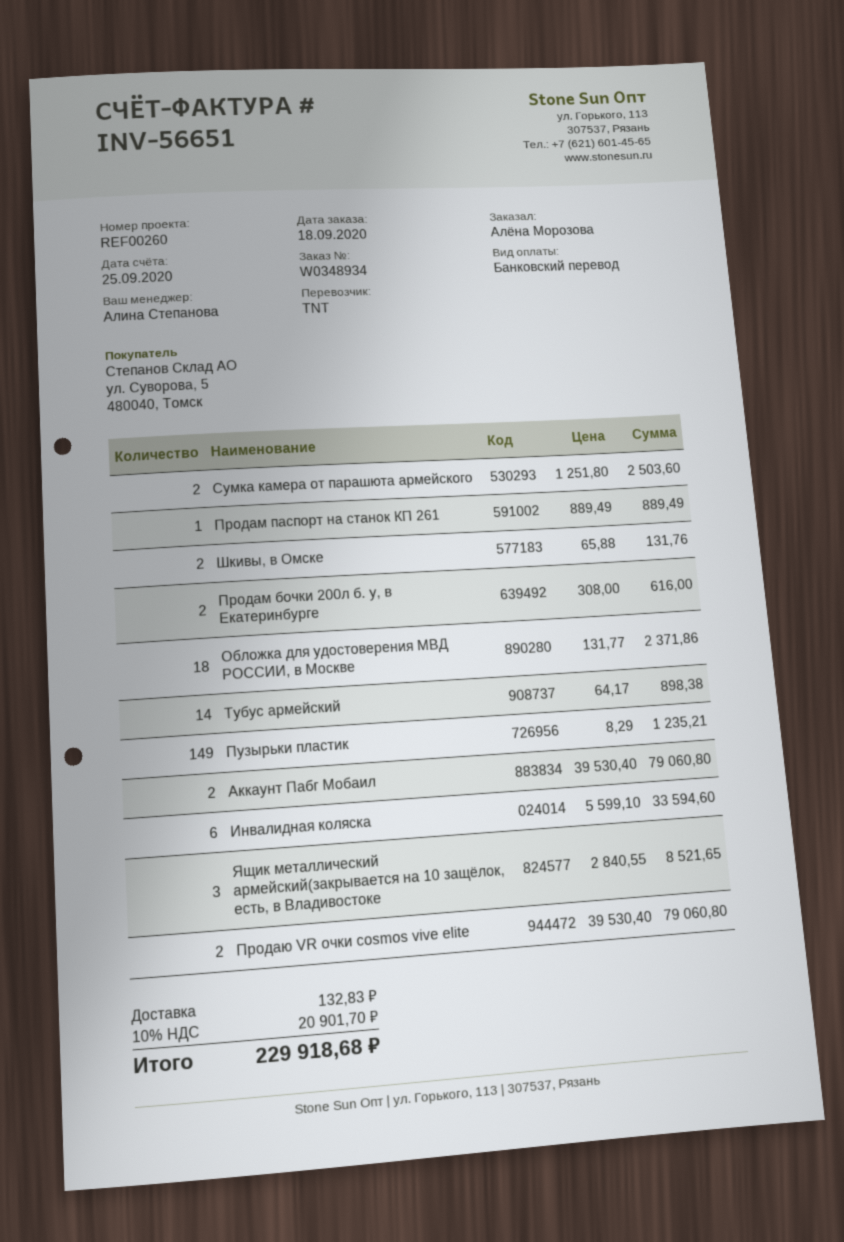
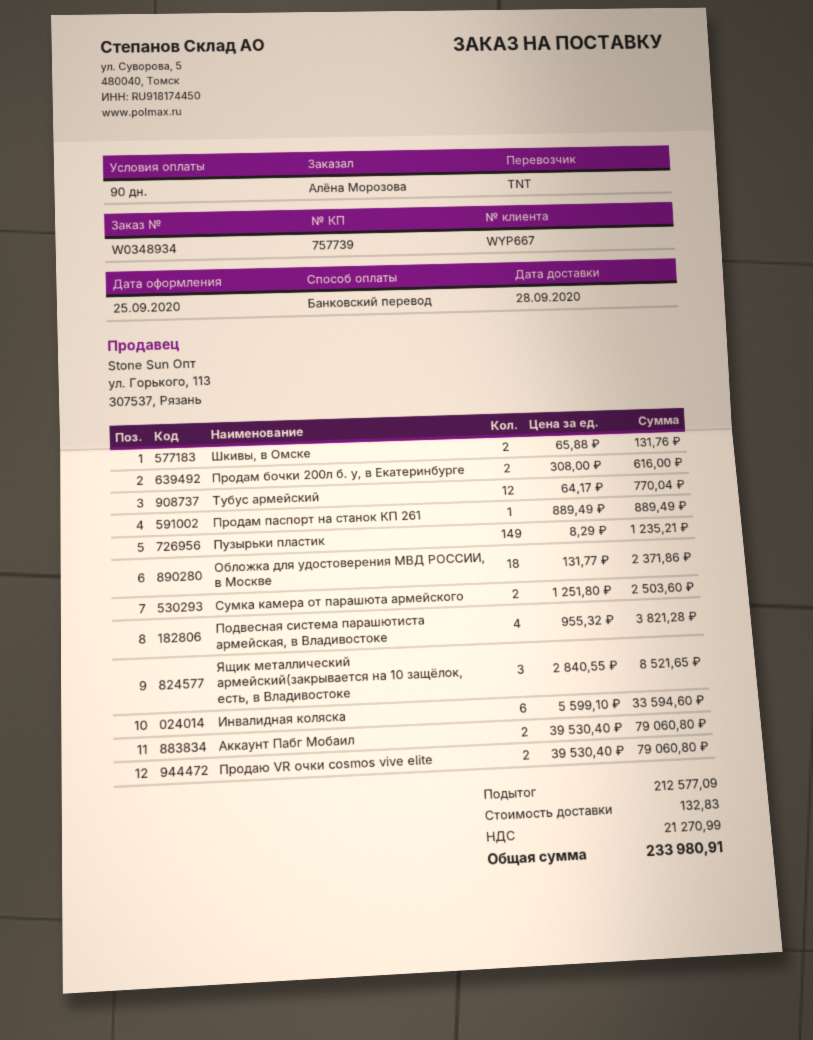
order date: 2020-09-18 -> 2020-09-25
Тубус армейский: 14 x 64.17 = 898.38 -> 12 x 64.17 = 770.04
Подвесная система парашютиста армейская, в Владивостоке: none -> 4 x 955.32 = 3821.28
tax: 20901.70 -> 21270.99
total: 229918.68 -> 233980.91

